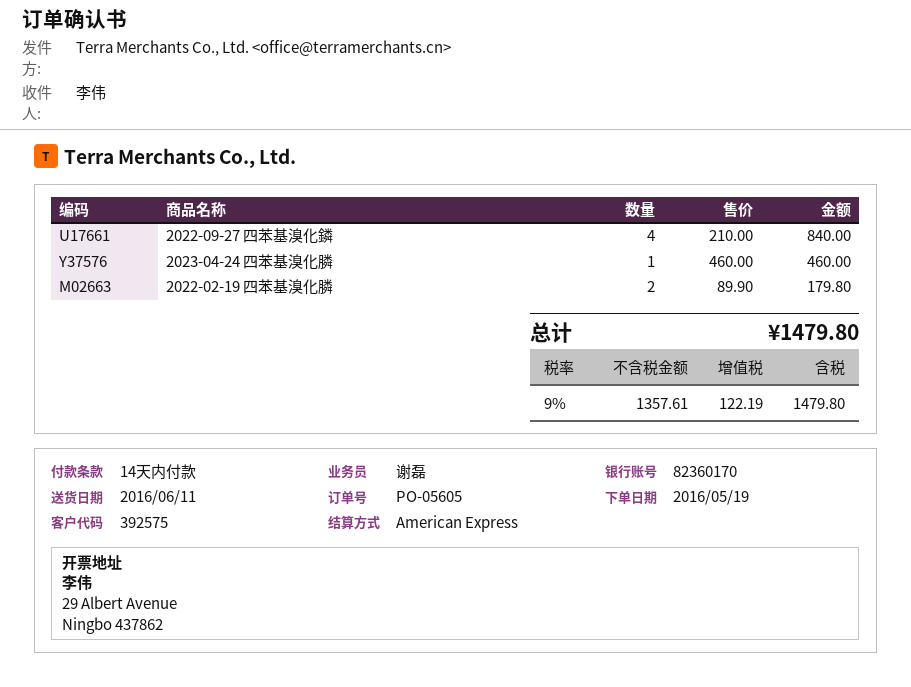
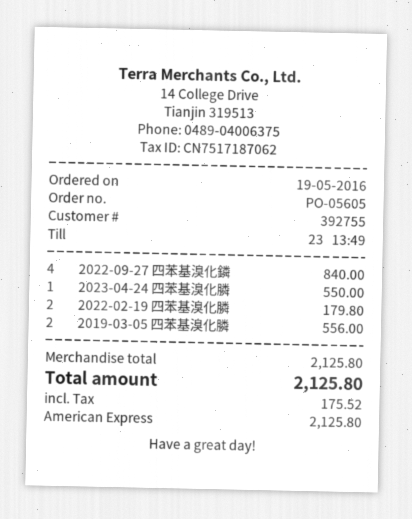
customer number: 392575 -> 392755
2023-04-24 四苯基溴化膦: 1 for 460.00 -> 1 for 550.00
2019-03-05 四苯基溴化膦: none -> 2 for 556.00
tax: 122.19 -> 175.52
total: 1479.80 -> 2125.80

